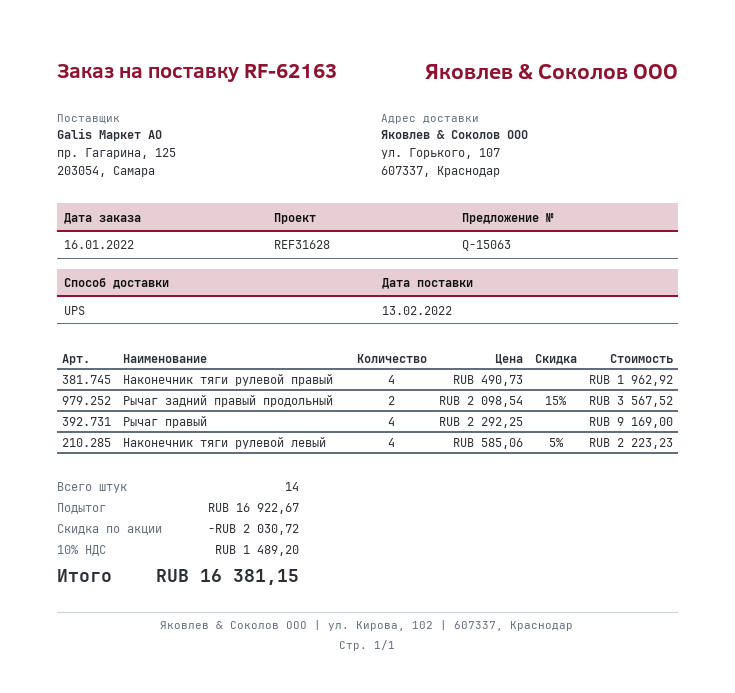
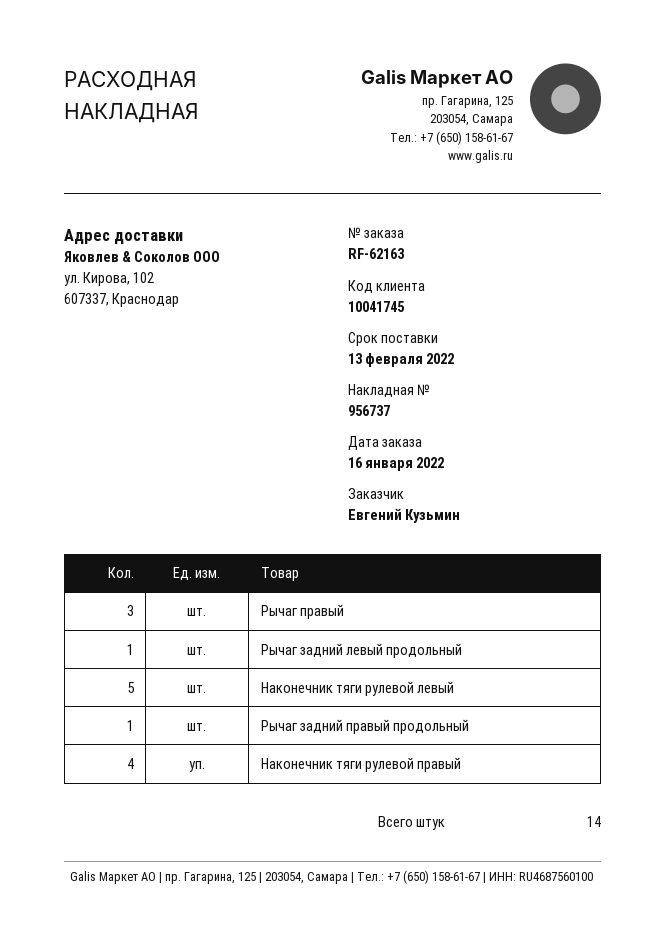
ship to: ул. Горького, 107, 607337, Краснодар -> ул. Кирова, 102, 607337, Краснодар
Рычаг задний правый продольный: 2 -> 1
Рычаг правый: 4 -> 3
Наконечник тяги рулевой левый: 4 -> 5
Рычаг задний левый продольный: none -> 1

